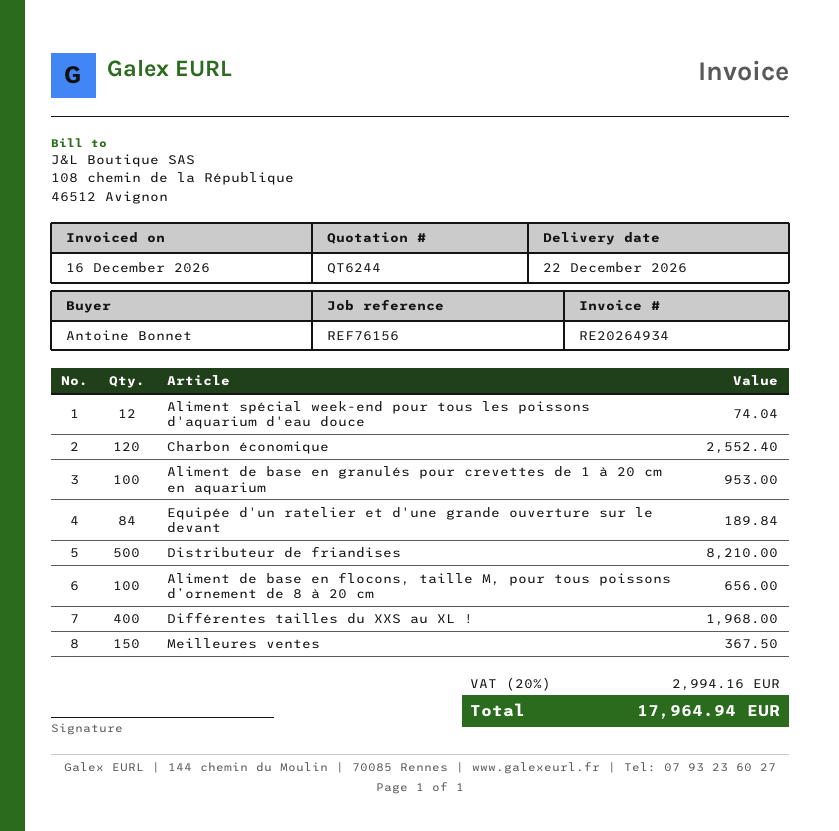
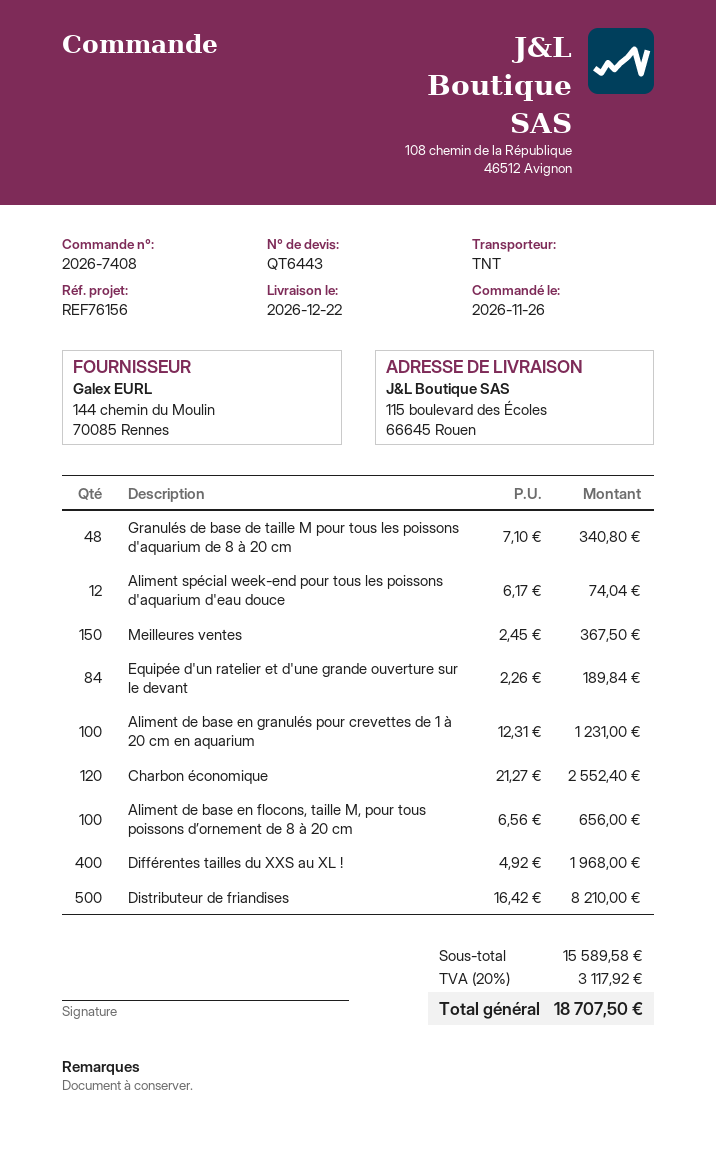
quote number: QT6244 -> QT6443
Aliment de base en granulés pour crevettes de 1 à 20 cm en aquarium: 100 for 953.00 -> 100 for 1231.00
Granulés de base de taille M pour tous les poissons d'aquarium de 8 à 20 cm: none -> 48 for 340.80
tax: 20% = 2994.16 -> 20% = 3117.92
total: 17964.94 -> 18707.50

